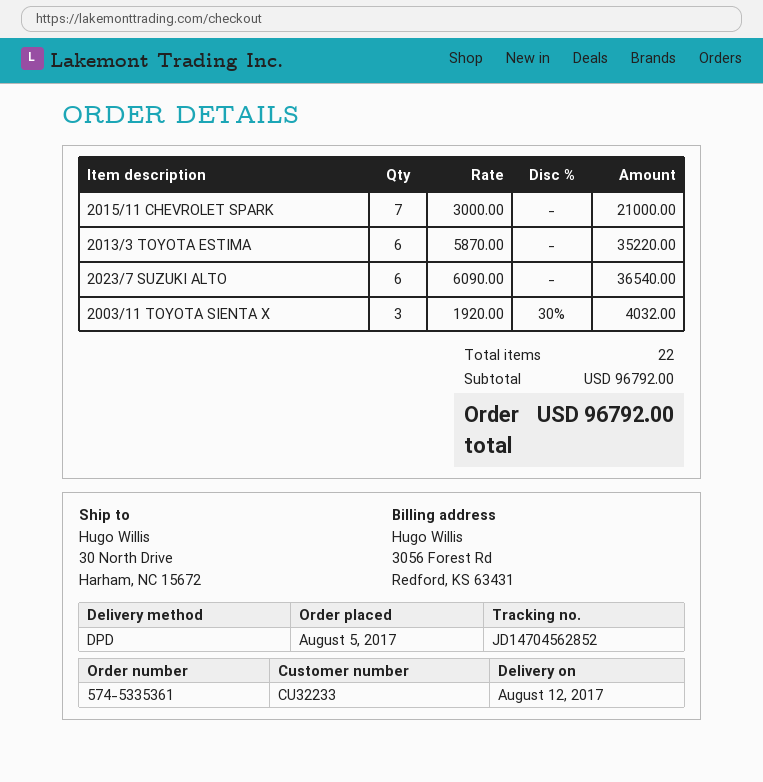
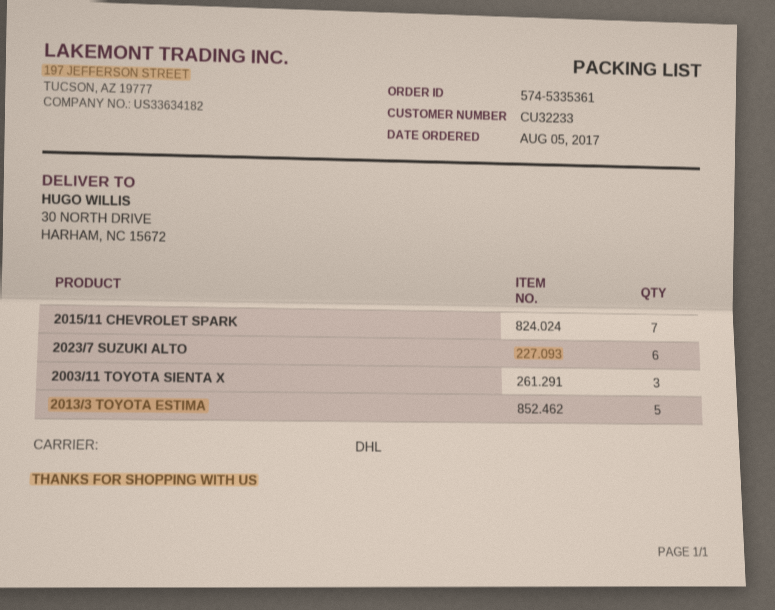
shipping method: DPD -> DHL
2013/3 TOYOTA ESTIMA: 6 -> 5

